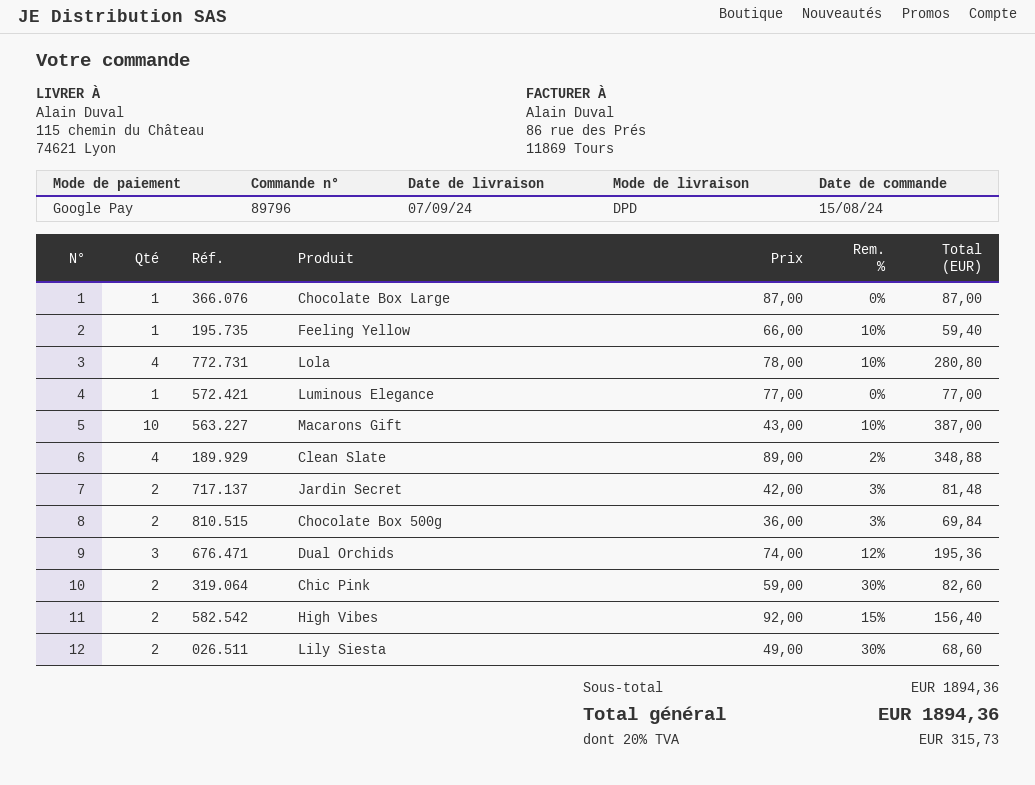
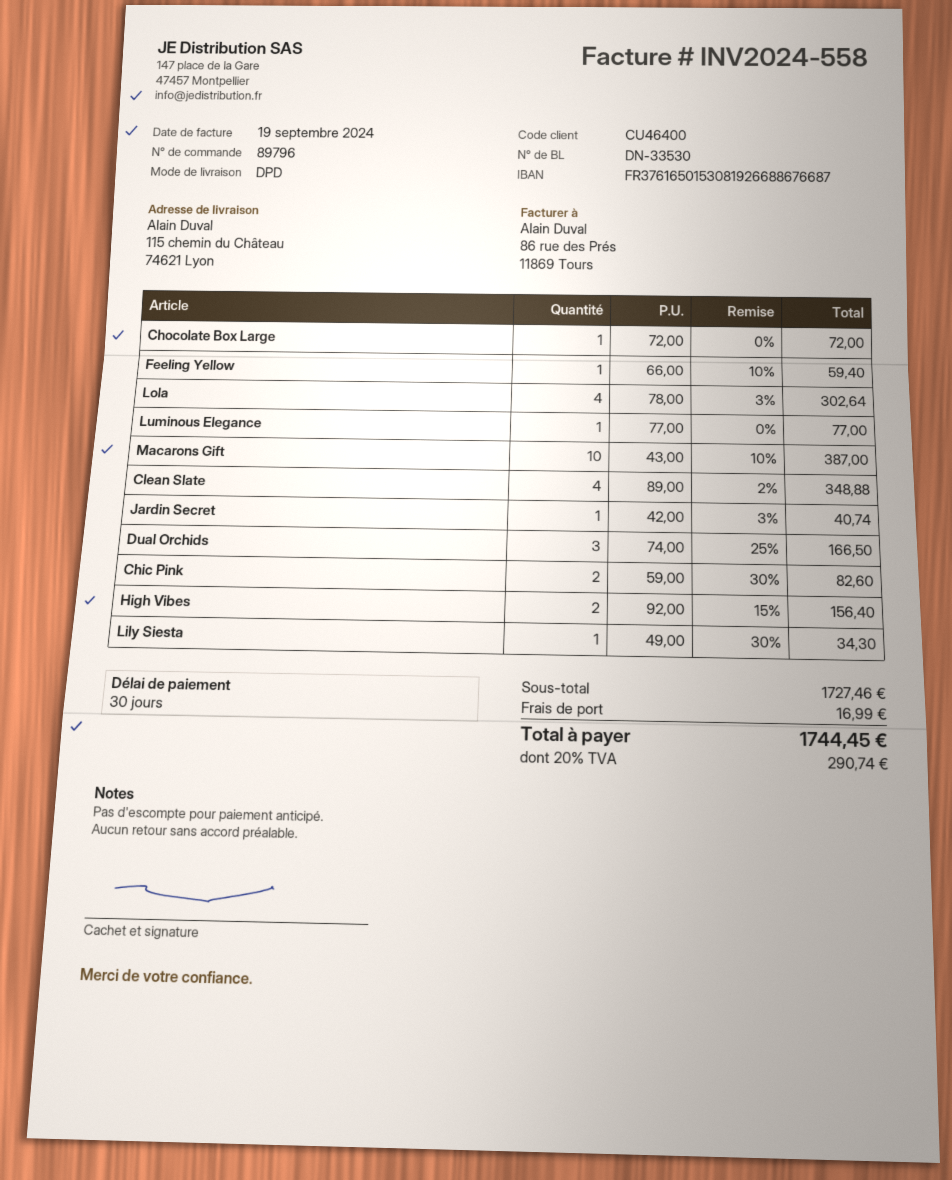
Chocolate Box Large: 1 x 87.00 = 87.00 -> 1 x 72.00 = 72.00
Lola: 4 x 78.00 - 10% = 280.80 -> 4 x 78.00 - 3% = 302.64
Jardin Secret: 2 x 42.00 - 3% = 81.48 -> 1 x 42.00 - 3% = 40.74
Chocolate Box 500g: 2 x 36.00 - 3% = 69.84 -> none
Dual Orchids: 3 x 74.00 - 12% = 195.36 -> 3 x 74.00 - 25% = 166.50
Lily Siesta: 2 x 49.00 - 30% = 68.60 -> 1 x 49.00 - 30% = 34.30
subtotal: 1894.36 -> 1727.46
shipping: none -> 16.99
tax: 20% = 315.73 -> 20% = 290.74
total: 1894.36 -> 1744.45

